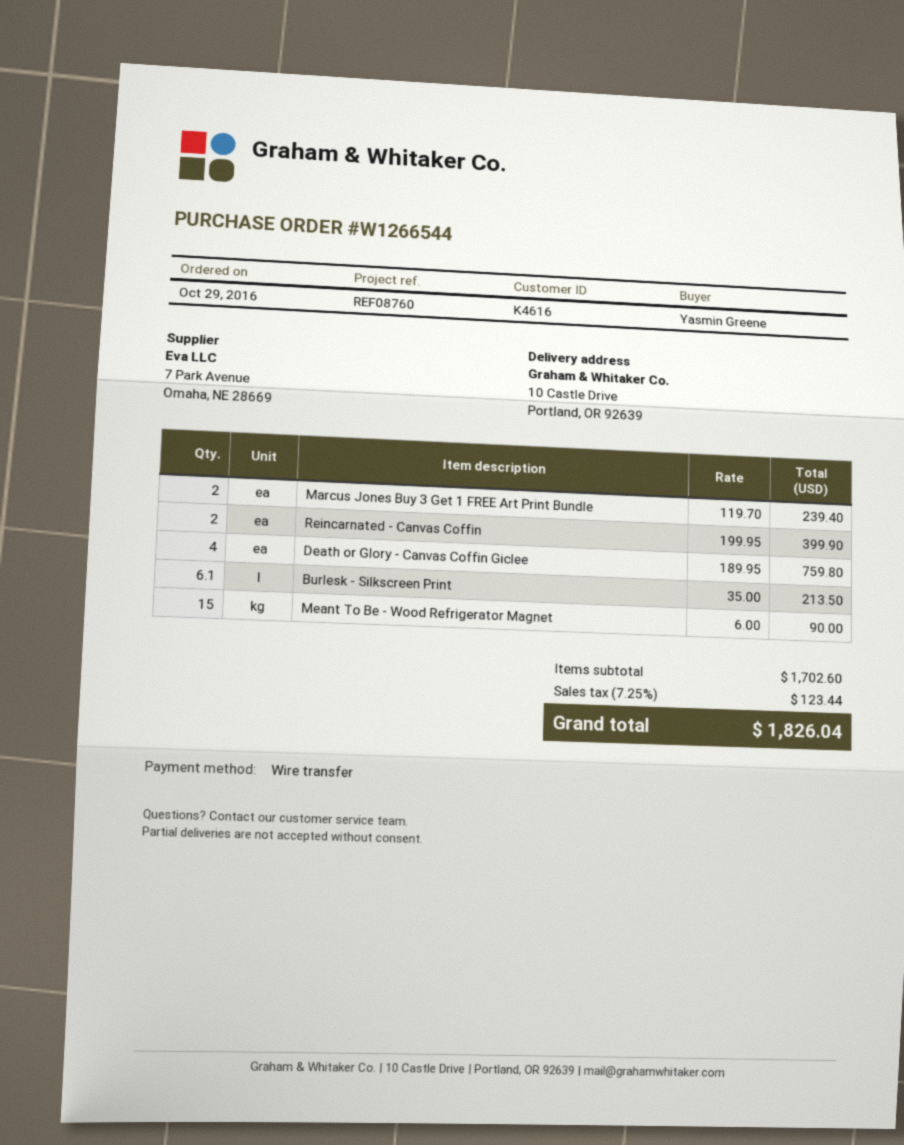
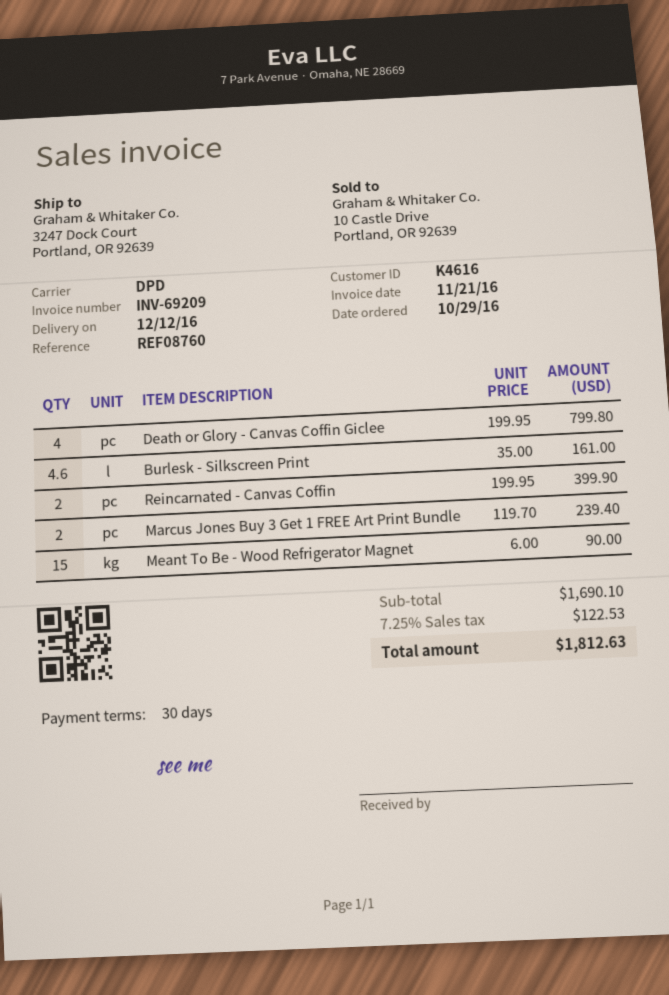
ship to: 10 Castle Drive, Portland, OR 92639 -> 3247 Dock Court, Portland, OR 92639
Death or Glory - Canvas Coffin Giclee: 4 x 189.95 = 759.80 -> 4 x 199.95 = 799.80
Burlesk - Silkscreen Print: 6.1 x 35.00 = 213.50 -> 4.6 x 35.00 = 161.00
subtotal: 1702.60 -> 1690.10
tax: 7.25% = 123.44 -> 7.25% = 122.53
total: 1826.04 -> 1812.63

